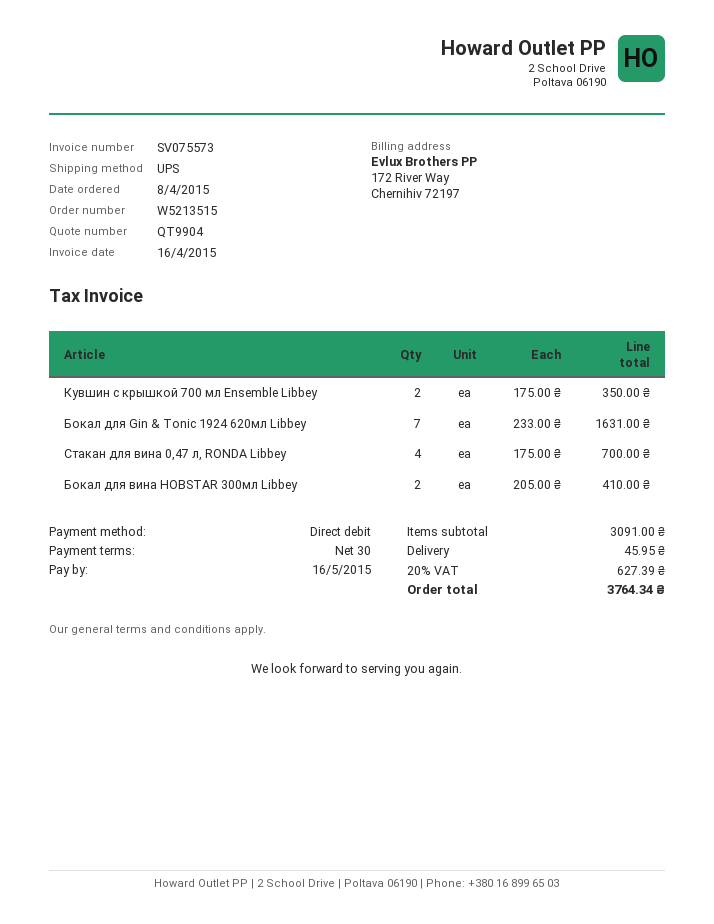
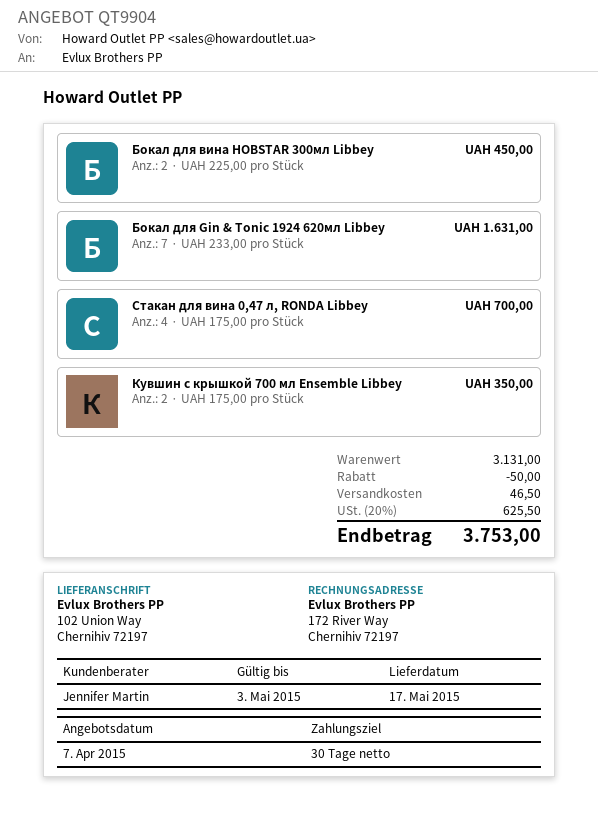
Бокал для вина HOBSTAR 300мл Libbey: 2 x 205.00 = 410.00 -> 2 x 225.00 = 450.00
subtotal: 3091.00 -> 3131.00
discount: none -> 50.00
shipping: 45.95 -> 46.50
tax: 20% = 627.39 -> 20% = 625.50
total: 3764.34 -> 3753.00

